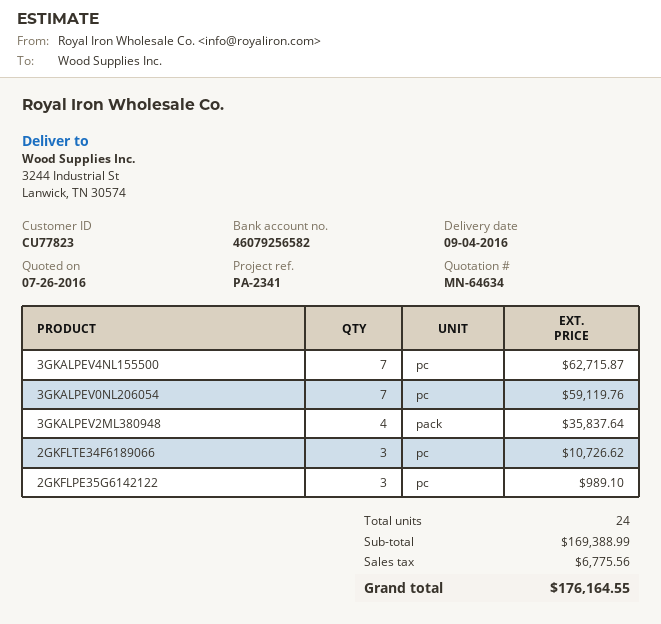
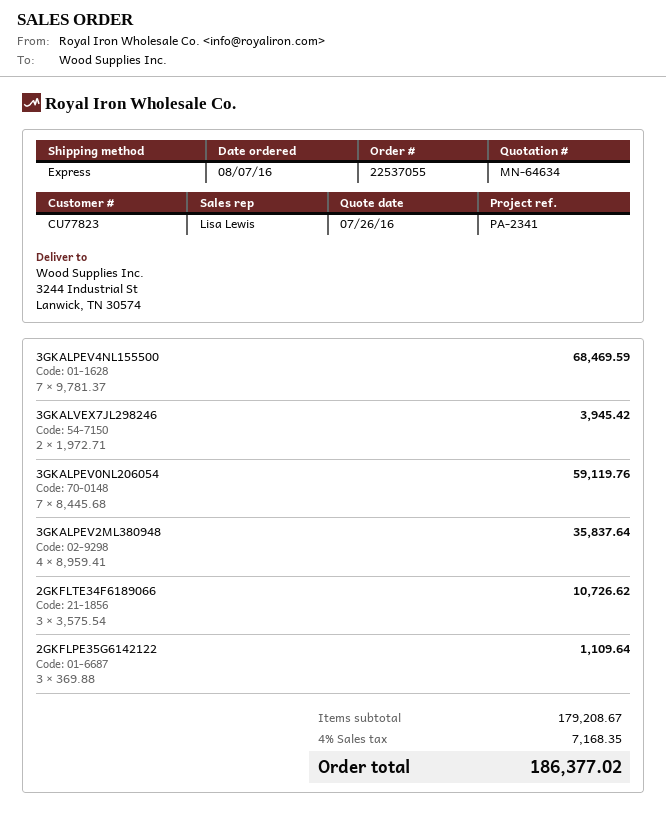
3GKALPEV4NL155500: 7 for 62715.87 -> 7 for 68469.59
2GKFLPE35G6142122: 3 for 989.10 -> 3 for 1109.64
3GKALVEX7JL298246: none -> 2 for 3945.42
subtotal: 169388.99 -> 179208.67
tax: 6775.56 -> 7168.35
total: 176164.55 -> 186377.02

